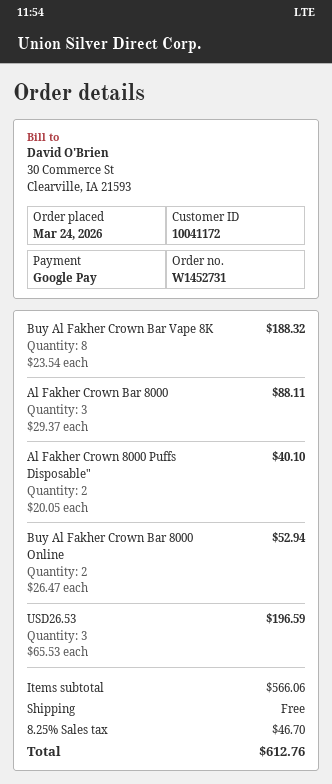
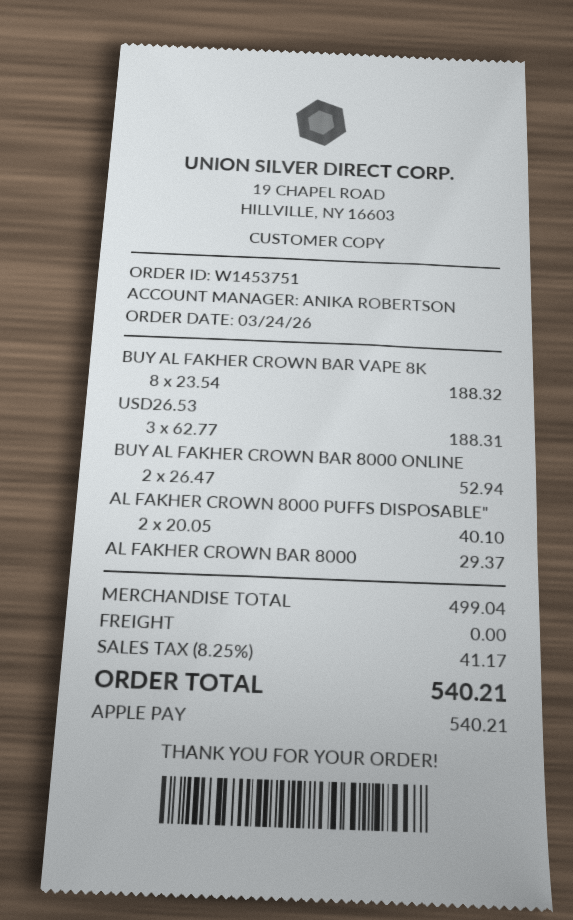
order number: W1452731 -> W1453751
payment method: Google Pay -> Apple Pay
Al Fakher Crown Bar 8000: 3 x 29.37 = 88.11 -> 1 x 29.37 = 29.37
USD26.53: 3 x 65.53 = 196.59 -> 3 x 62.77 = 188.31
subtotal: 566.06 -> 499.04
tax: 8.25% = 46.70 -> 8.25% = 41.17
total: 612.76 -> 540.21

